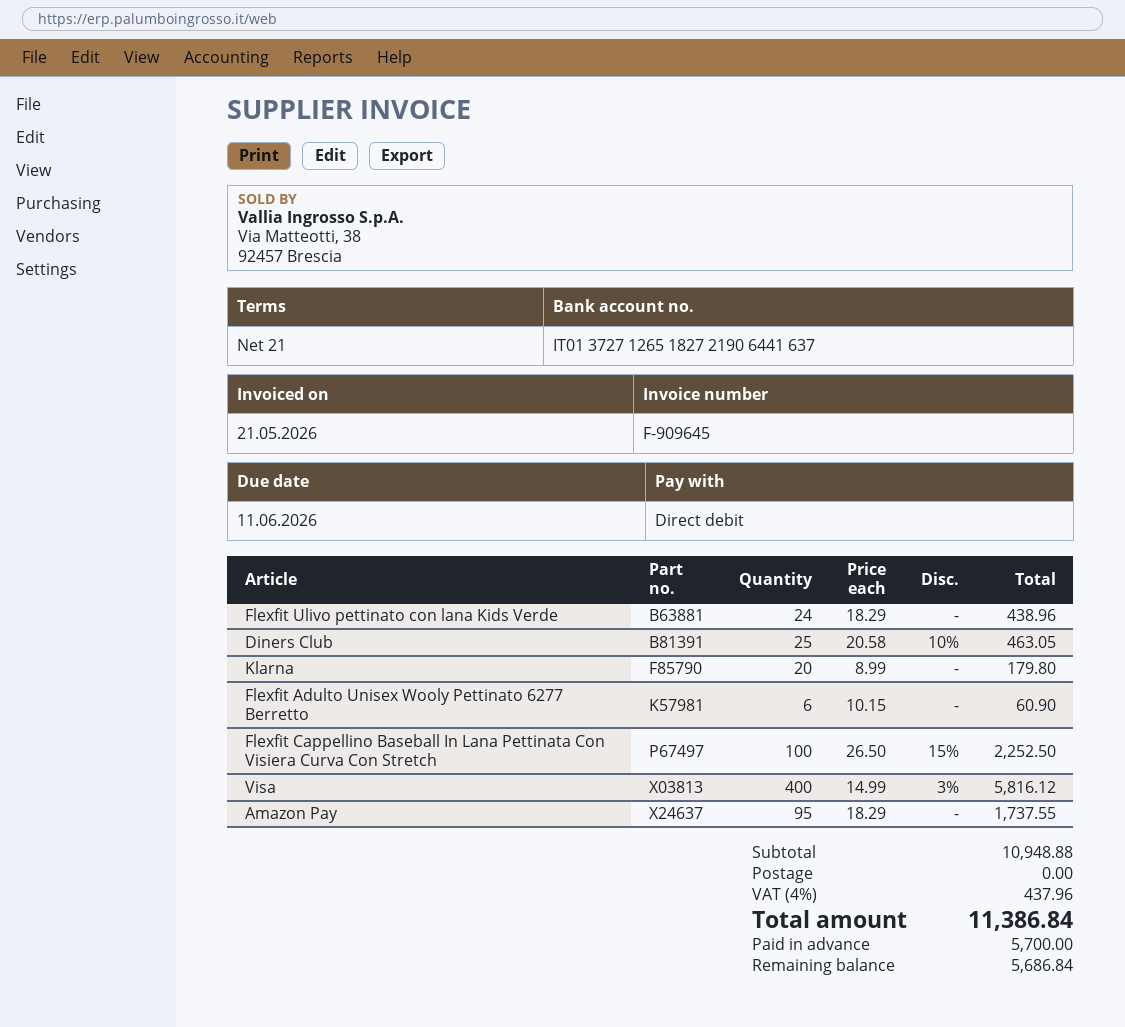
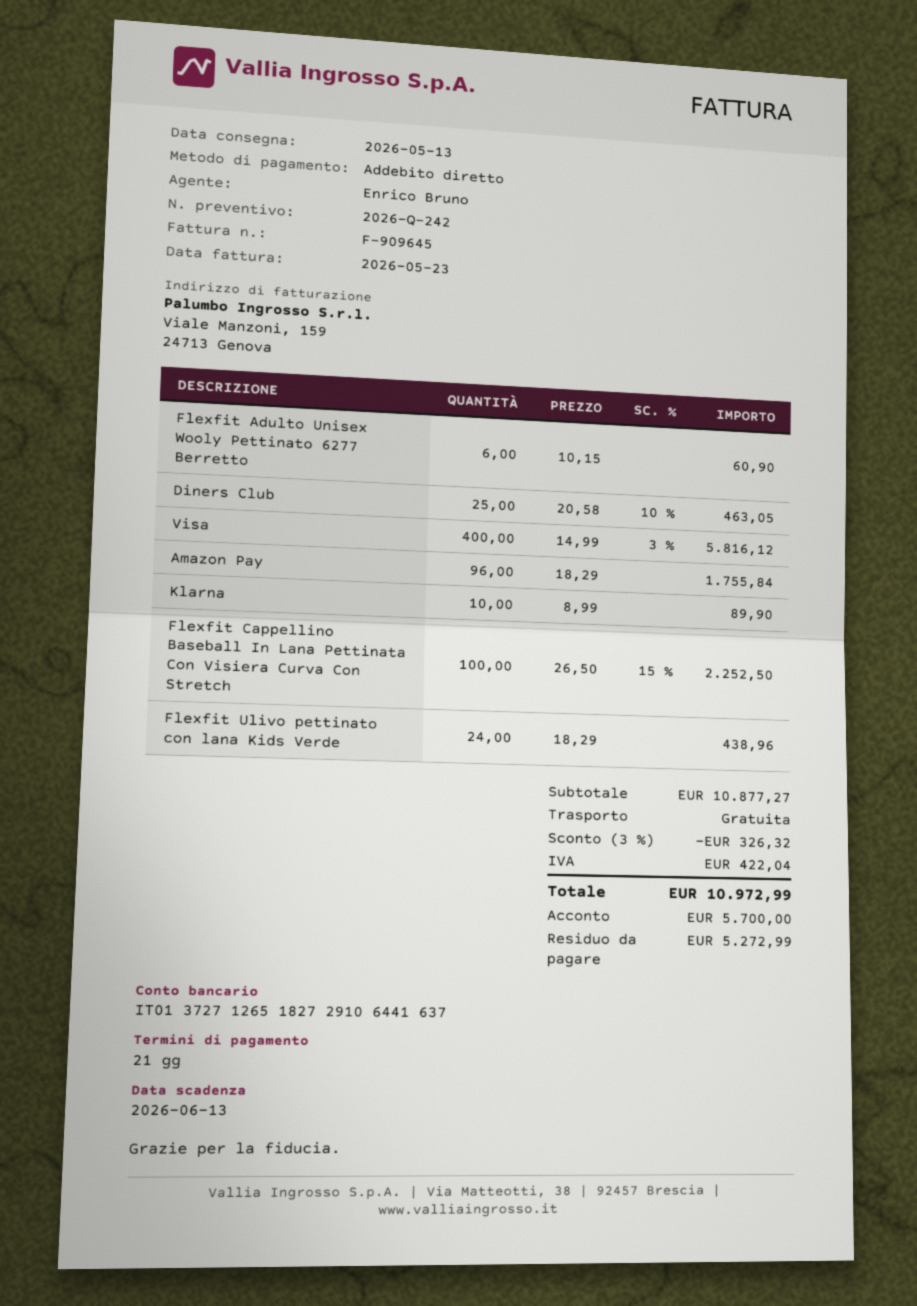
invoice date: 2026-05-21 -> 2026-05-23
due date: 2026-06-11 -> 2026-06-13
bank account: IT0137271265182721906441637 -> IT0137271265182729106441637
Klarna: 20 x 8.99 = 179.80 -> 10 x 8.99 = 89.90
Amazon Pay: 95 x 18.29 = 1737.55 -> 96 x 18.29 = 1755.84
subtotal: 10948.88 -> 10877.27
discount: none -> 3% = 326.32
tax: 437.96 -> 422.04
total: 11386.84 -> 10972.99
balance: 5686.84 -> 5272.99

